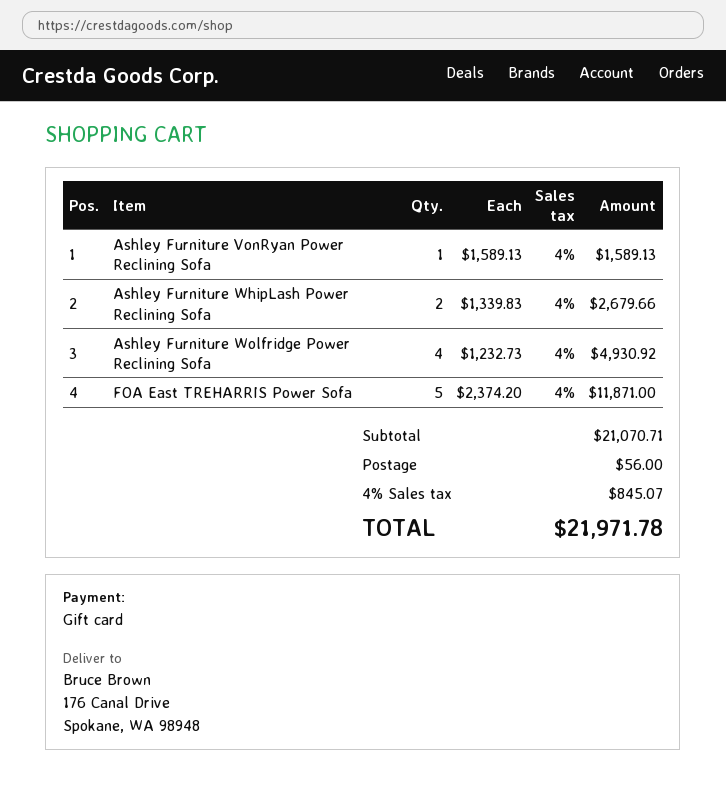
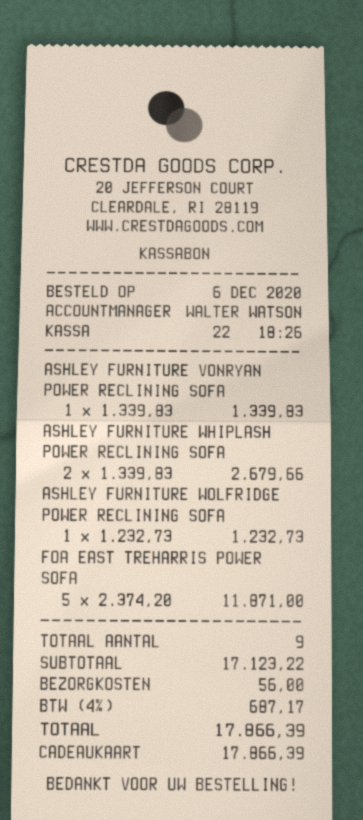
Ashley Furniture VonRyan Power Reclining Sofa: 1 x 1589.13 = 1589.13 -> 1 x 1339.83 = 1339.83
Ashley Furniture Wolfridge Power Reclining Sofa: 4 x 1232.73 = 4930.92 -> 1 x 1232.73 = 1232.73
subtotal: 21070.71 -> 17123.22
tax: 4% = 845.07 -> 4% = 687.17
total: 21971.78 -> 17866.39

